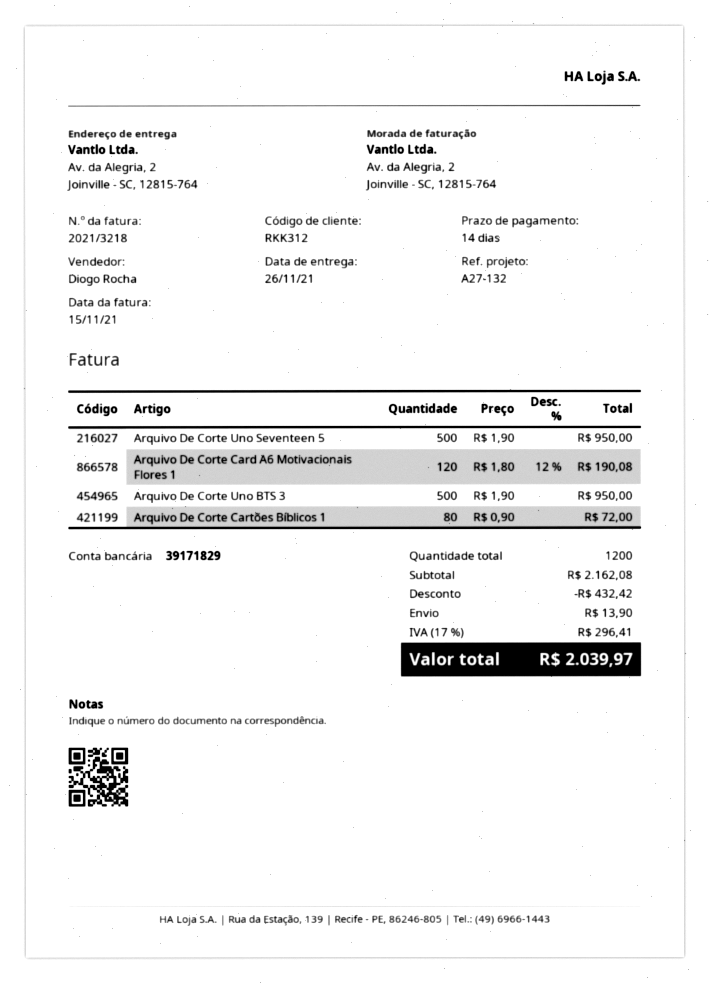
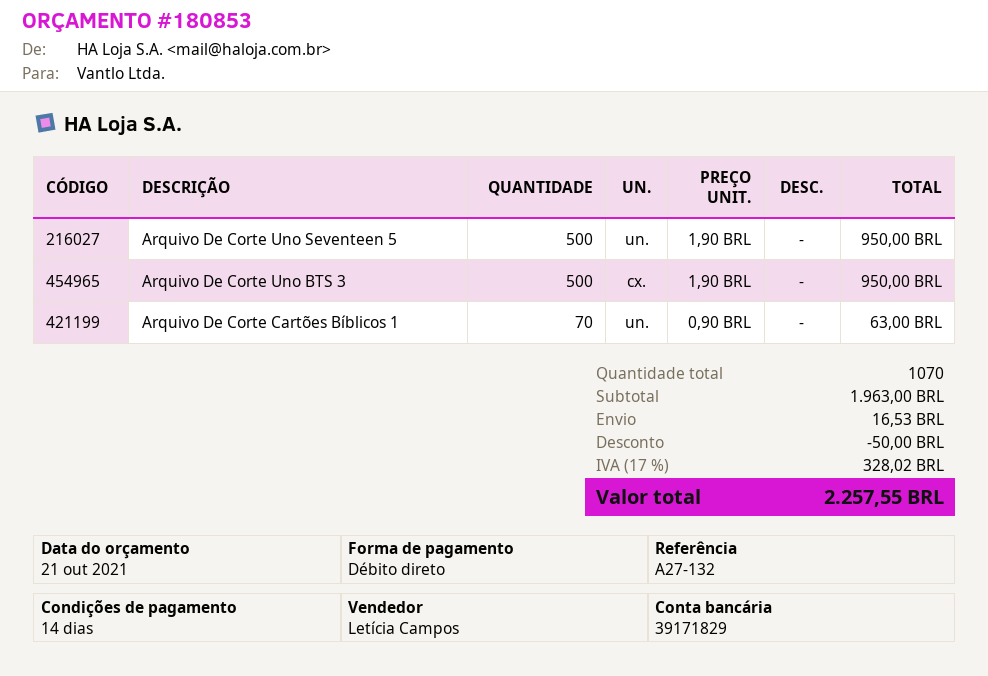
sales rep: Diogo Rocha -> Letícia Campos
Arquivo De Corte Card A6 Motivacionais Flores 1: 120 x 1.80 - 12% = 190.08 -> none
Arquivo De Corte Cartões Bíblicos 1: 80 x 0.90 = 72.00 -> 70 x 0.90 = 63.00
total quantity: 1200 -> 1070
subtotal: 2162.08 -> 1963.00
discount: 432.42 -> 50.00
shipping: 13.90 -> 16.53
tax: 17% = 296.41 -> 17% = 328.02
total: 2039.97 -> 2257.55

